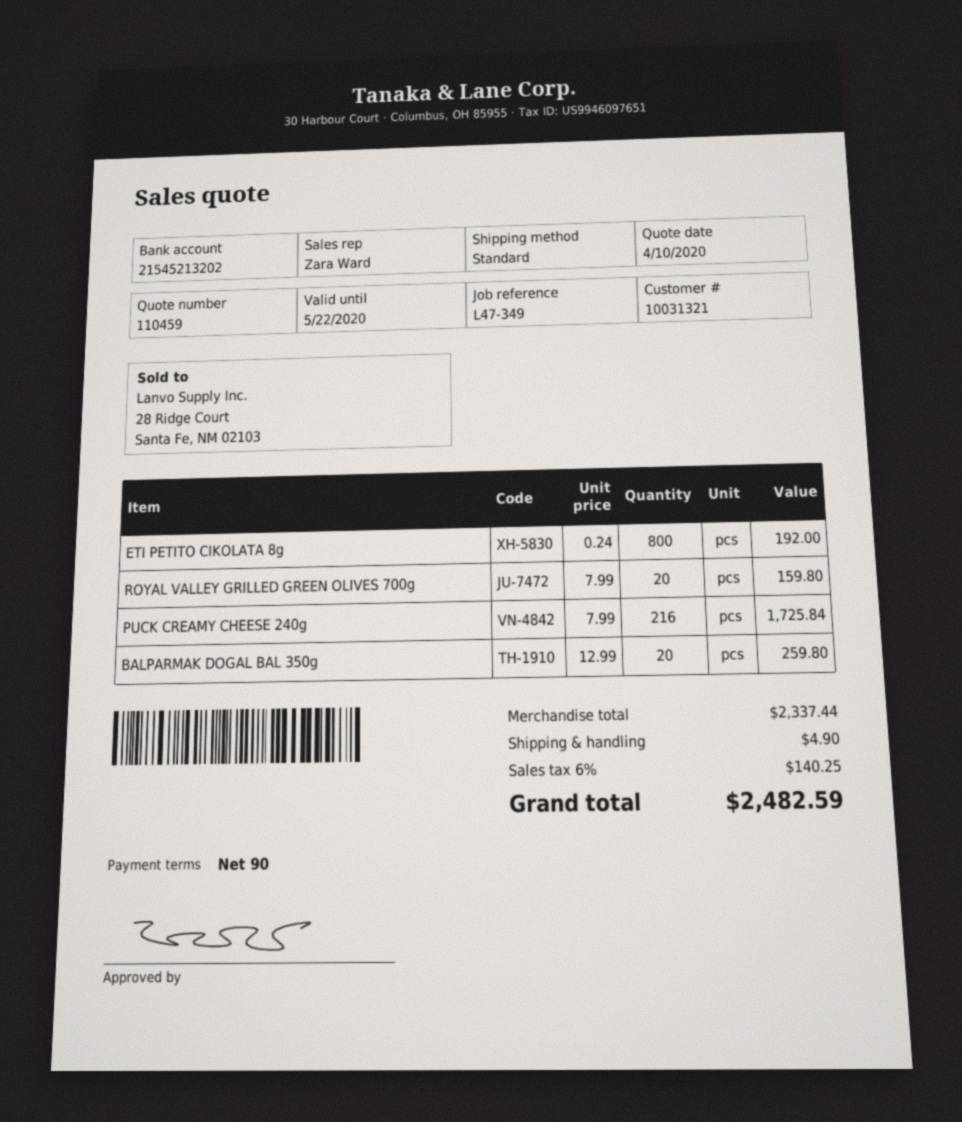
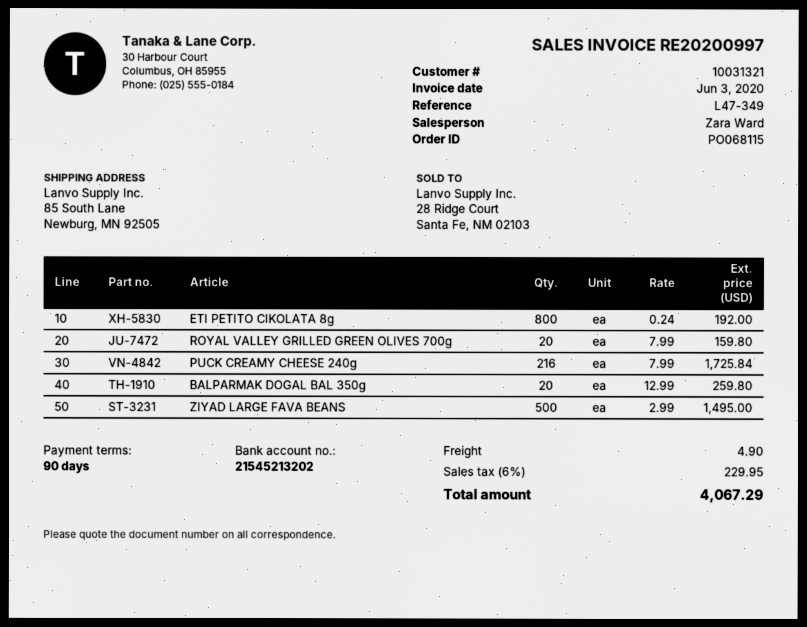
ZIYAD LARGE FAVA BEANS: none -> 500 x 2.99 = 1495.00
tax: 6% = 140.25 -> 6% = 229.95
total: 2482.59 -> 4067.29

